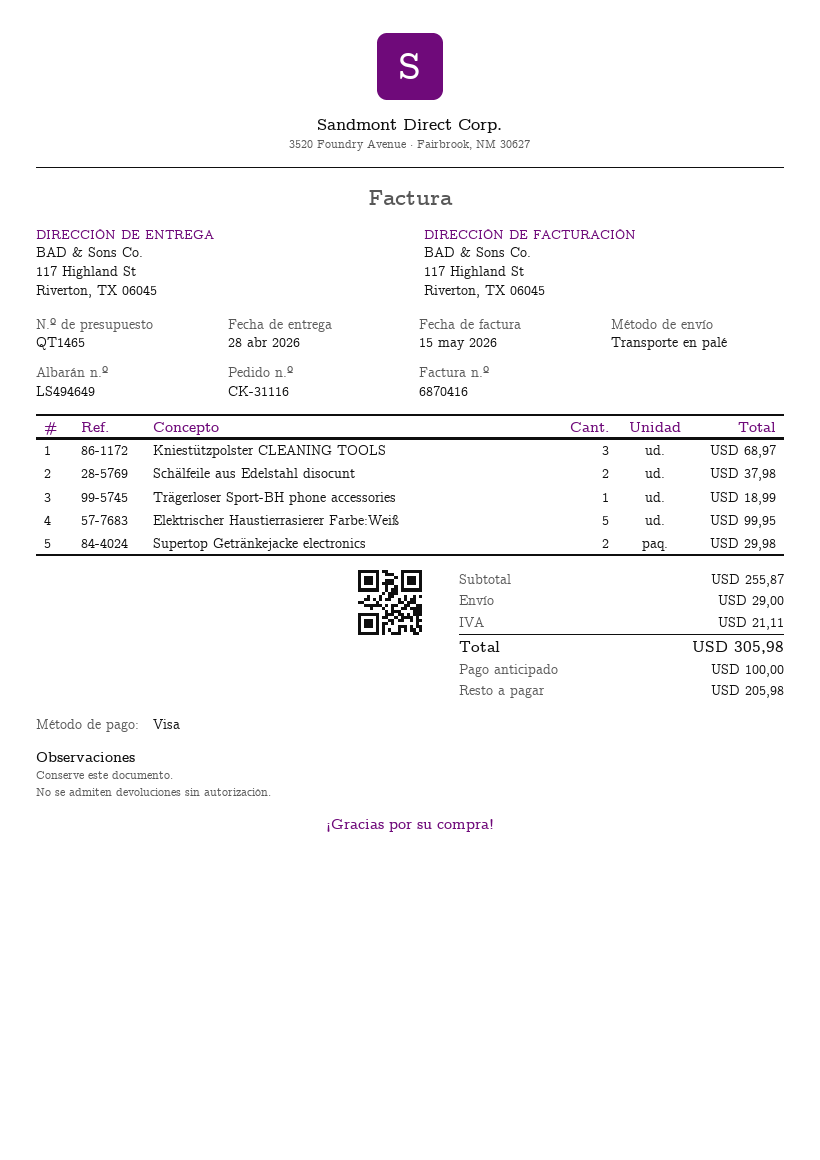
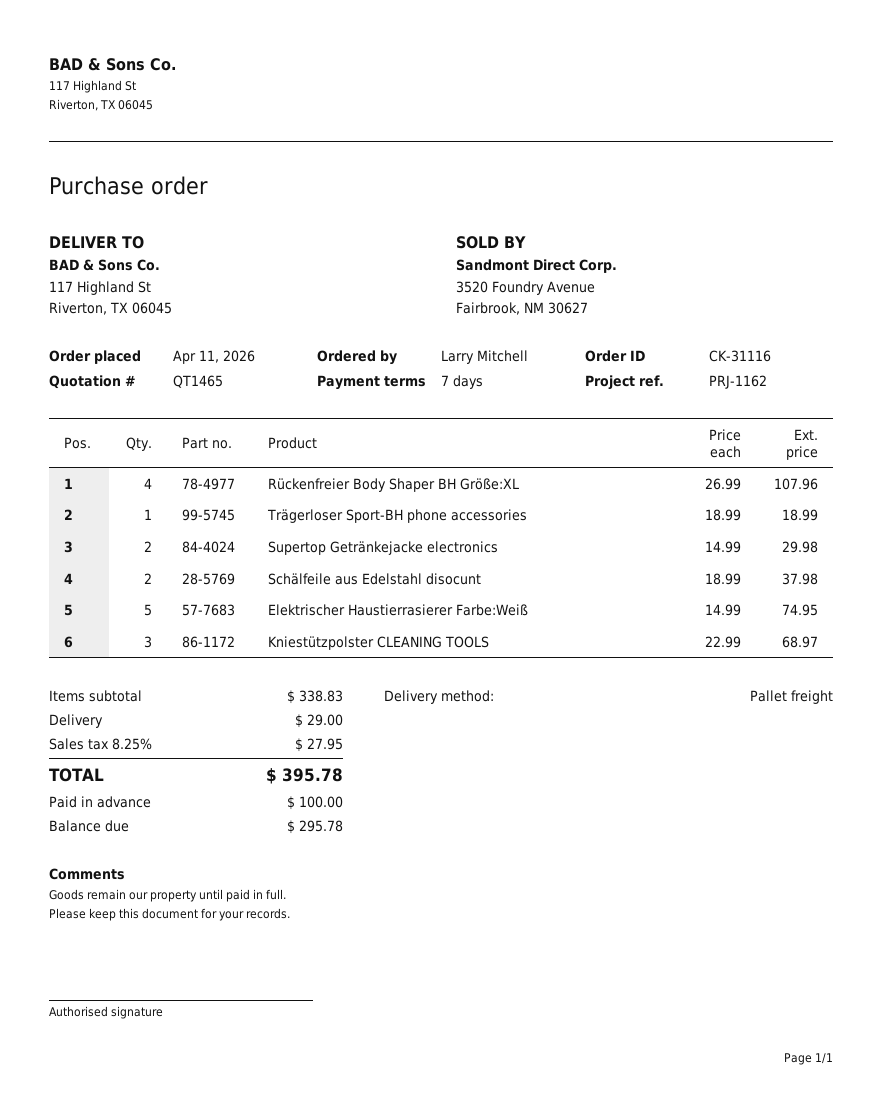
Elektrischer Haustierrasierer Farbe:Weiß: 5 for 99.95 -> 5 for 74.95
Rückenfreier Body Shaper BH Größe:XL: none -> 4 for 107.96
subtotal: 255.87 -> 338.83
tax: 21.11 -> 27.95
total: 305.98 -> 395.78
balance: 205.98 -> 295.78

